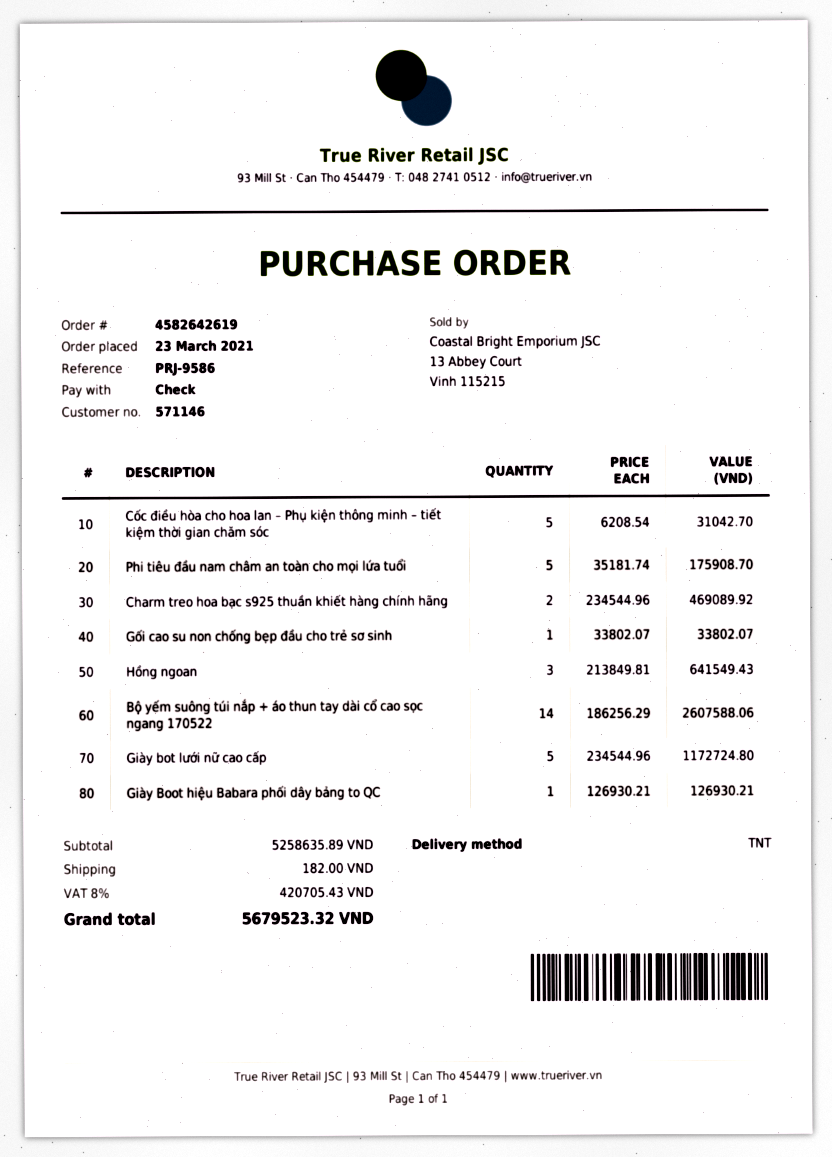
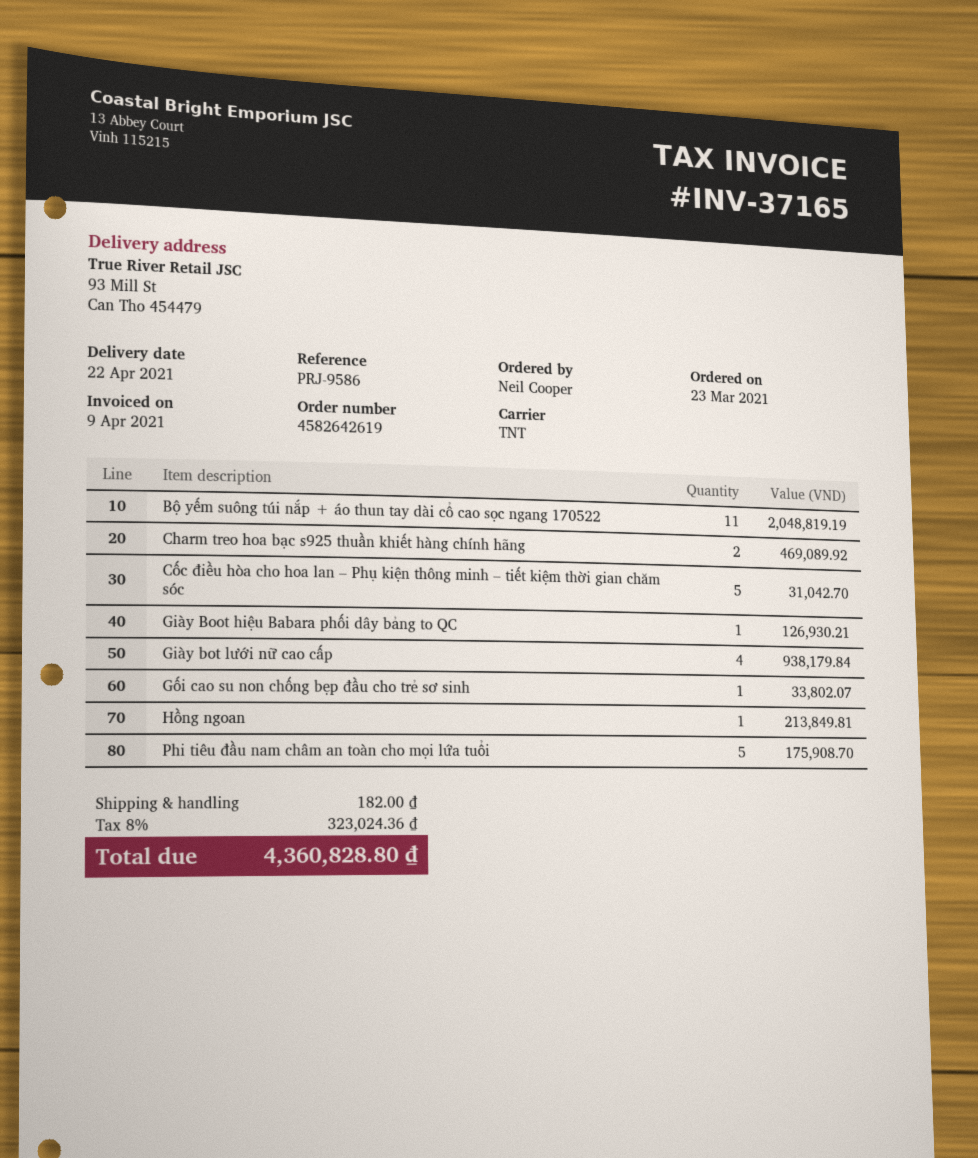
Hồng ngoan: 3 for 641549.43 -> 1 for 213849.81
Bộ yếm suông túi nắp + áo thun tay dài cổ cao sọc ngang 170522: 14 for 2607588.06 -> 11 for 2048819.19
Giày bot lưới nữ cao cấp: 5 for 1172724.80 -> 4 for 938179.84
tax: 8% = 420705.43 -> 8% = 323024.36
total: 5679523.32 -> 4360828.80

